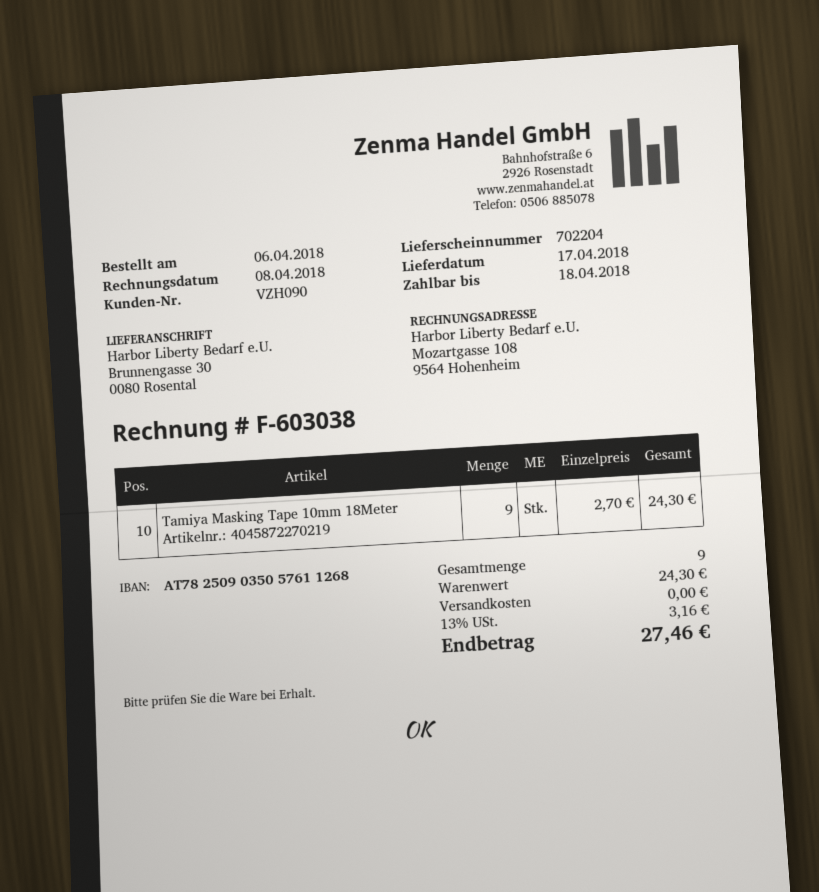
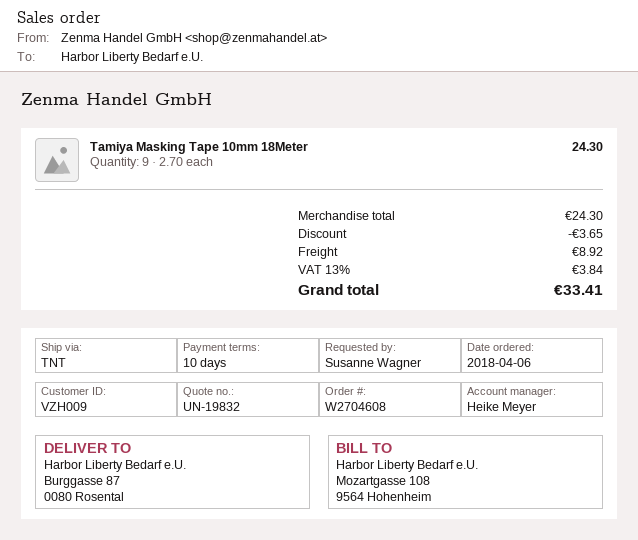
customer number: VZH090 -> VZH009
ship to: Brunnengasse 30, 0080 Rosental -> Burggasse 87, 0080 Rosental
discount: none -> 3.65
shipping: 0.00 -> 8.92
tax: 13% = 3.16 -> 13% = 3.84
total: 27.46 -> 33.41

